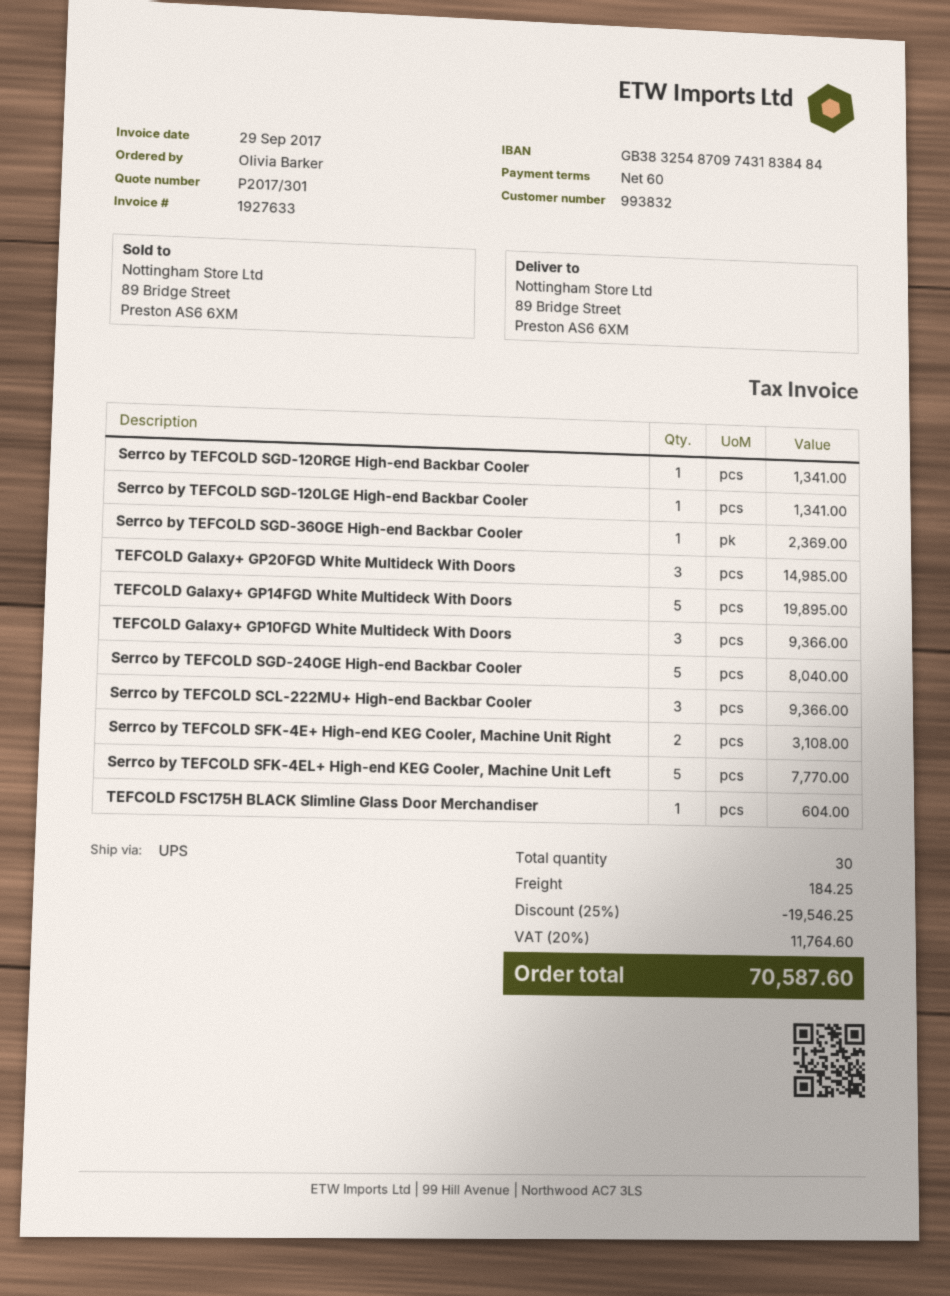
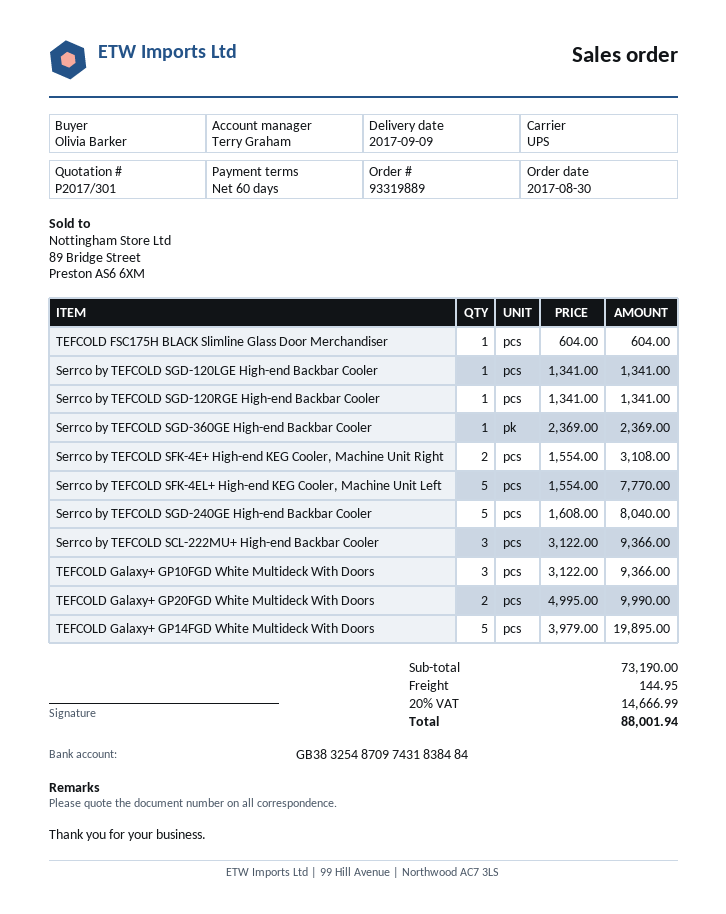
TEFCOLD Galaxy+ GP20FGD White Multideck With Doors: 3 for 14985.00 -> 2 for 9990.00
discount: 25% = 19546.25 -> none
shipping: 184.25 -> 144.95
tax: 20% = 11764.60 -> 20% = 14666.99
total: 70587.60 -> 88001.94

